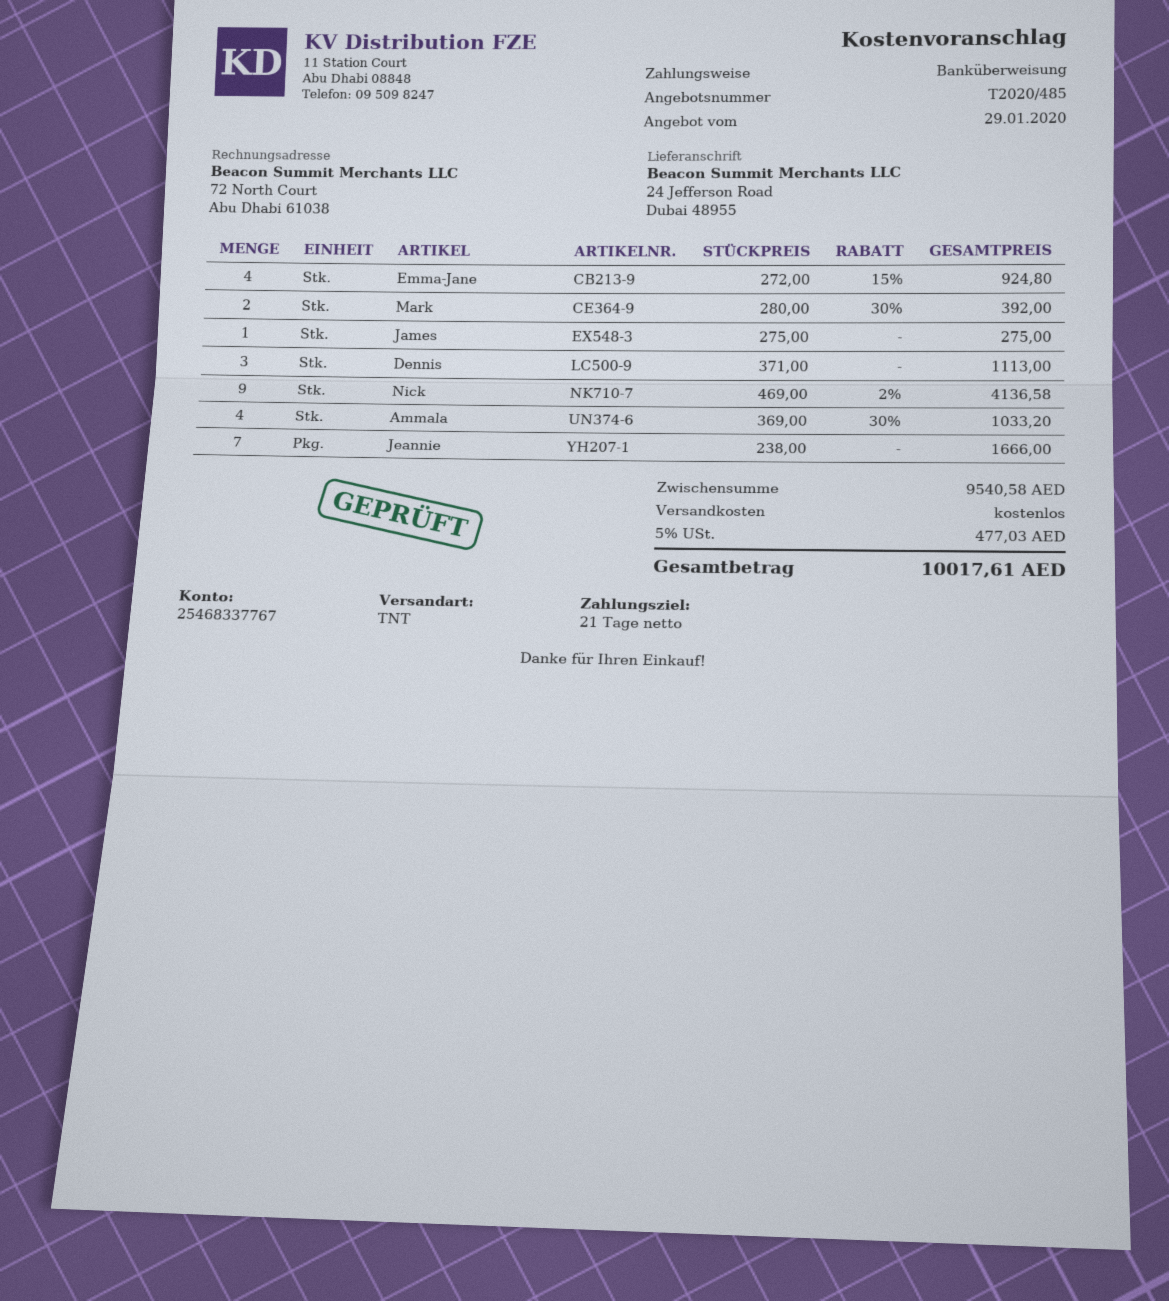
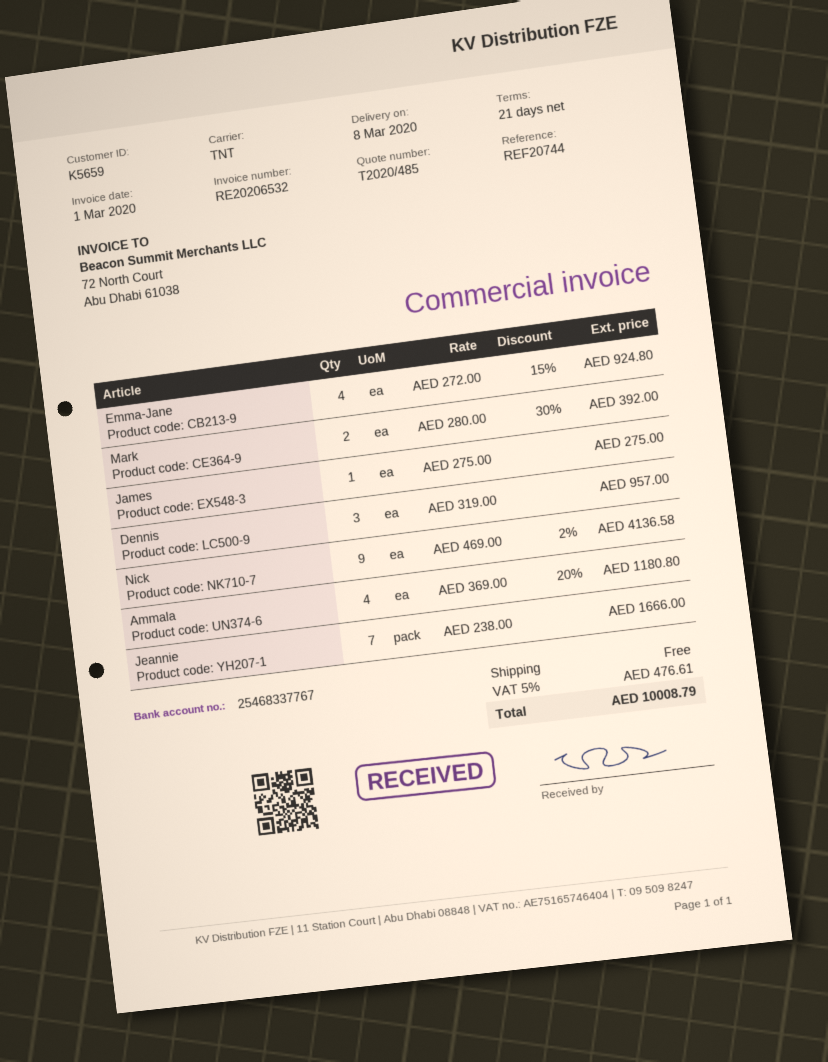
Dennis: 3 x 371.00 = 1113.00 -> 3 x 319.00 = 957.00
Ammala: 4 x 369.00 - 30% = 1033.20 -> 4 x 369.00 - 20% = 1180.80
tax: 5% = 477.03 -> 5% = 476.61
total: 10017.61 -> 10008.79

